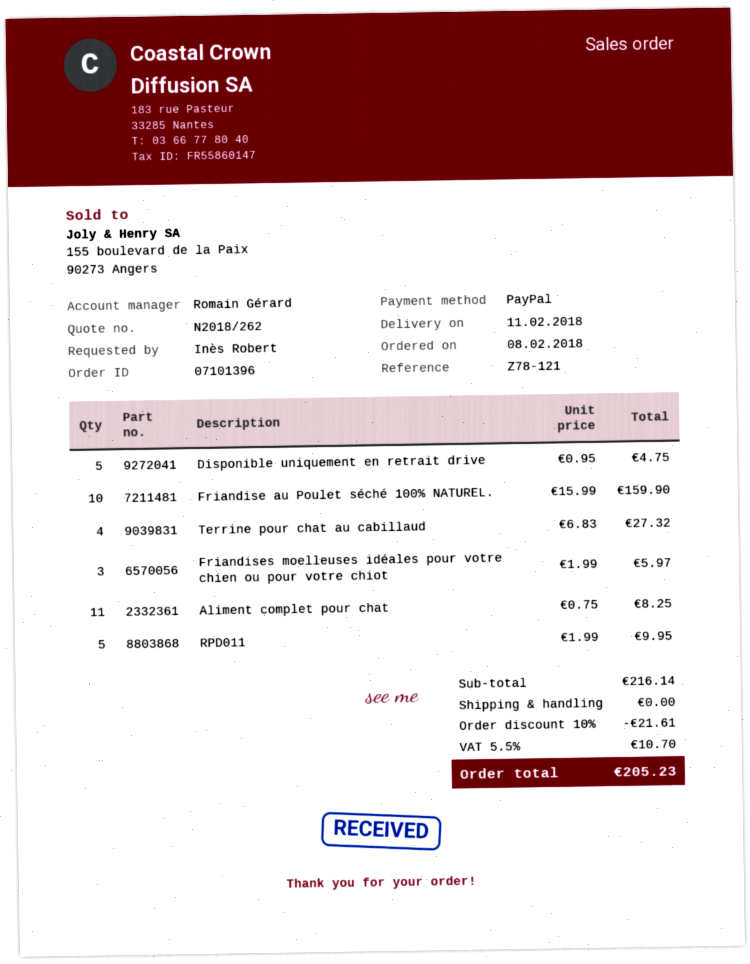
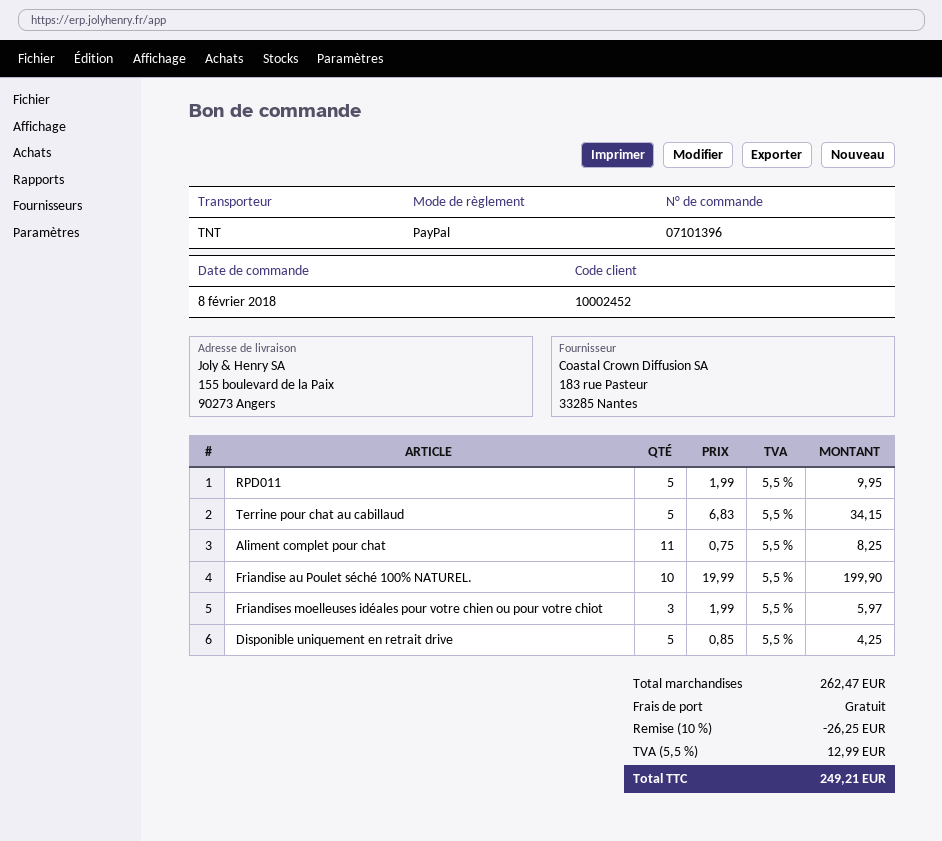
Disponible uniquement en retrait drive: 5 x 0.95 = 4.75 -> 5 x 0.85 = 4.25
Friandise au Poulet séché 100% NATUREL.: 10 x 15.99 = 159.90 -> 10 x 19.99 = 199.90
Terrine pour chat au cabillaud: 4 x 6.83 = 27.32 -> 5 x 6.83 = 34.15
subtotal: 216.14 -> 262.47
discount: 10% = 21.61 -> 10% = 26.25
tax: 5.5% = 10.70 -> 5.5% = 12.99
total: 205.23 -> 249.21

